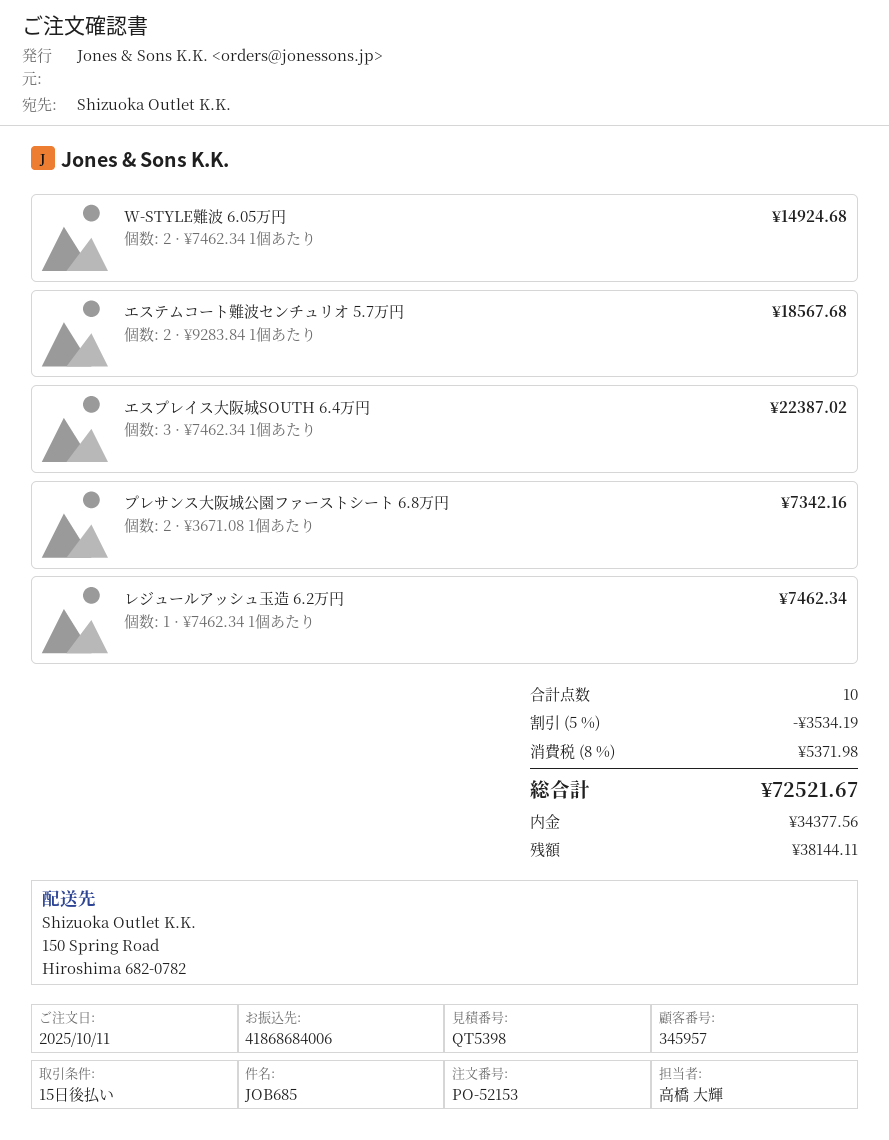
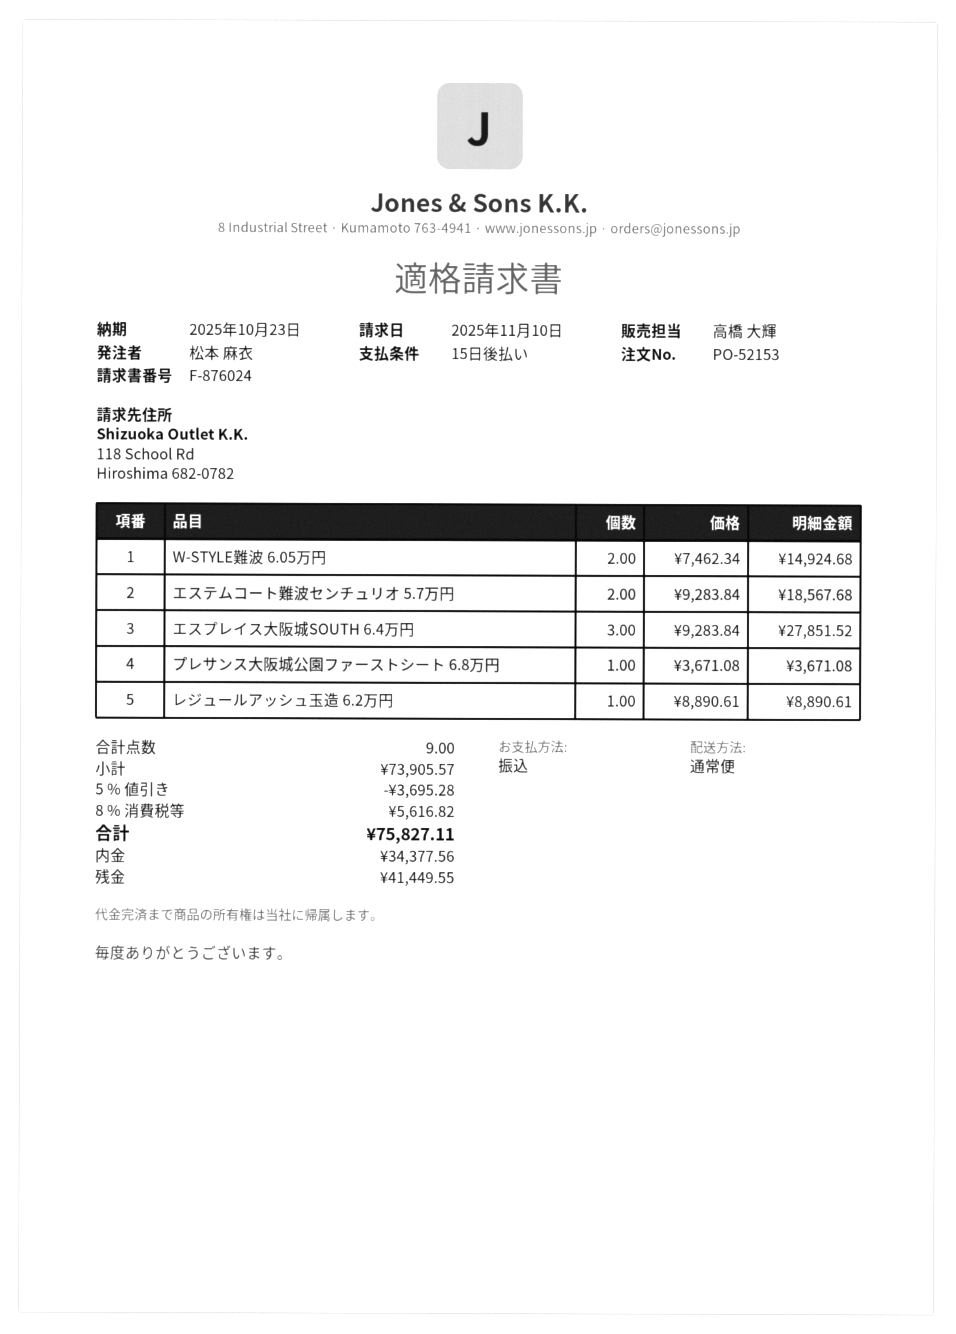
エスプレイス大阪城SOUTH 6.4万円: 3 x 7462.34 = 22387.02 -> 3 x 9283.84 = 27851.52
プレサンス大阪城公園ファーストシート 6.8万円: 2 x 3671.08 = 7342.16 -> 1 x 3671.08 = 3671.08
レジュールアッシュ玉造 6.2万円: 1 x 7462.34 = 7462.34 -> 1 x 8890.61 = 8890.61
total quantity: 10 -> 9
discount: 5% = 3534.19 -> 5% = 3695.28
tax: 8% = 5371.98 -> 8% = 5616.82
total: 72521.67 -> 75827.11
balance: 38144.11 -> 41449.55

